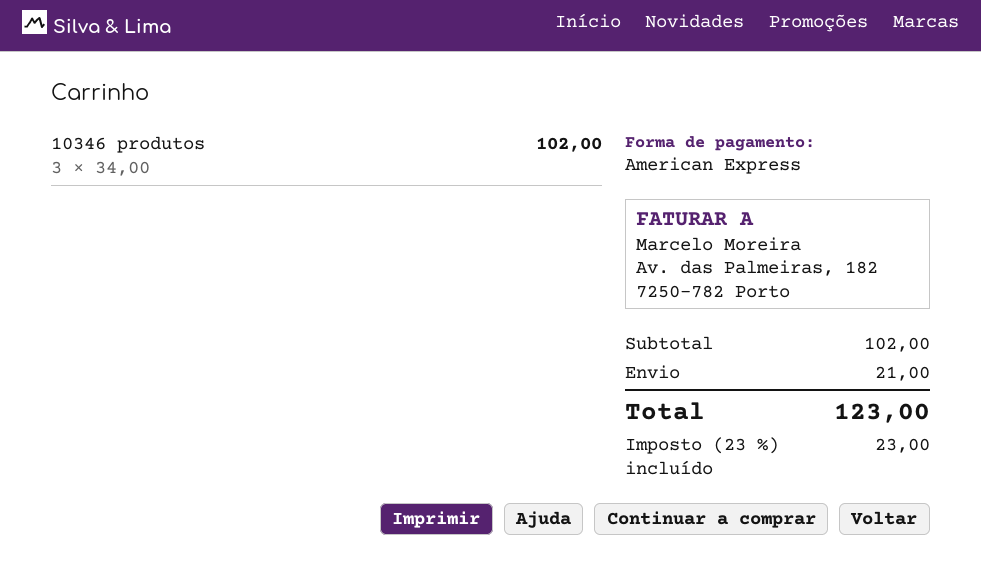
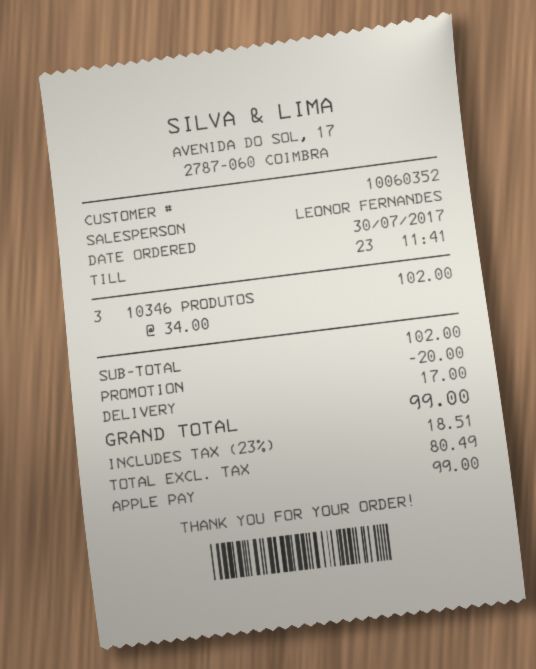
payment method: American Express -> Apple Pay
discount: none -> 20.00
shipping: 21.00 -> 17.00
tax: 23% = 23.00 -> 23% = 18.51
total: 123.00 -> 99.00

